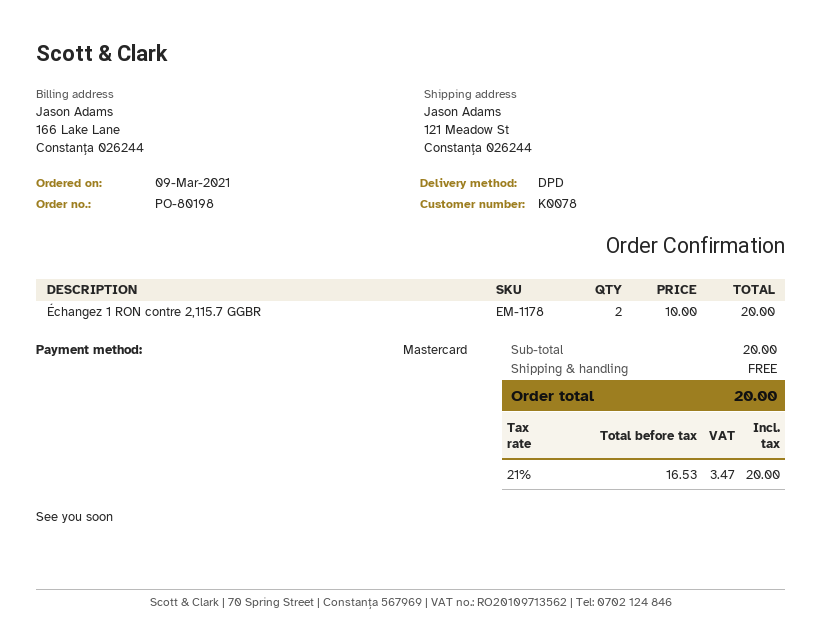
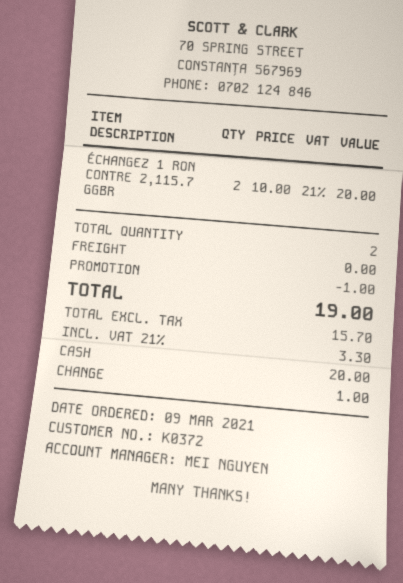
customer number: K0078 -> K0372
payment method: Mastercard -> cash
discount: none -> 1.00
net: 16.53 -> 15.70
tax: 21% = 3.47 -> 21% = 3.30
total: 20.00 -> 19.00

